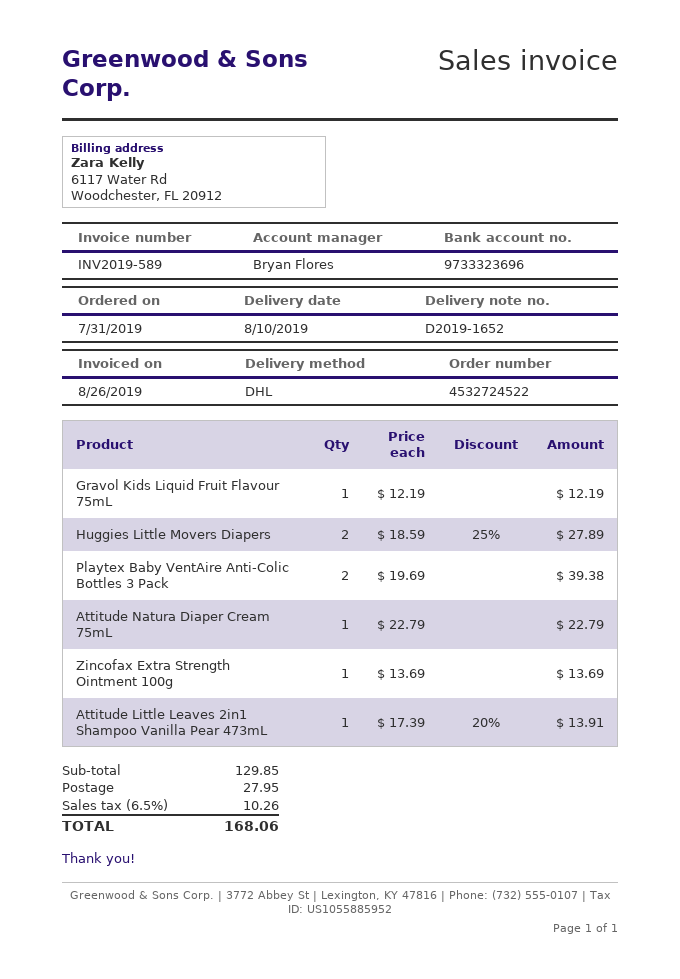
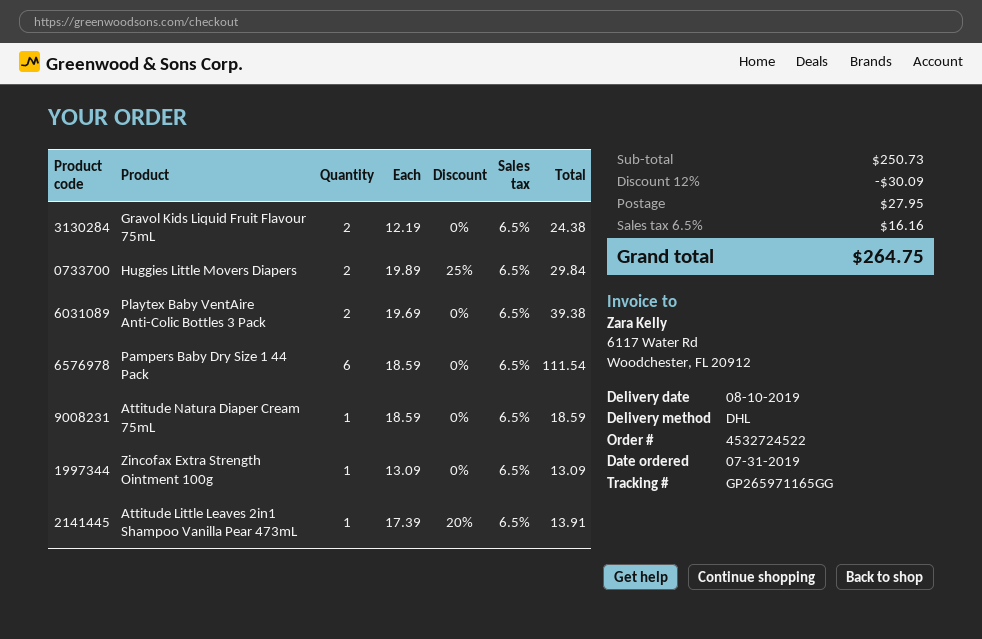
Gravol Kids Liquid Fruit Flavour 75mL: 1 x 12.19 = 12.19 -> 2 x 12.19 = 24.38
Huggies Little Movers Diapers: 2 x 18.59 - 25% = 27.89 -> 2 x 19.89 - 25% = 29.84
Attitude Natura Diaper Cream 75mL: 1 x 22.79 = 22.79 -> 1 x 18.59 = 18.59
Zincofax Extra Strength Ointment 100g: 1 x 13.69 = 13.69 -> 1 x 13.09 = 13.09
Pampers Baby Dry Size 1 44 Pack: none -> 6 x 18.59 = 111.54
subtotal: 129.85 -> 250.73
discount: none -> 12% = 30.09
tax: 6.5% = 10.26 -> 6.5% = 16.16
total: 168.06 -> 264.75

